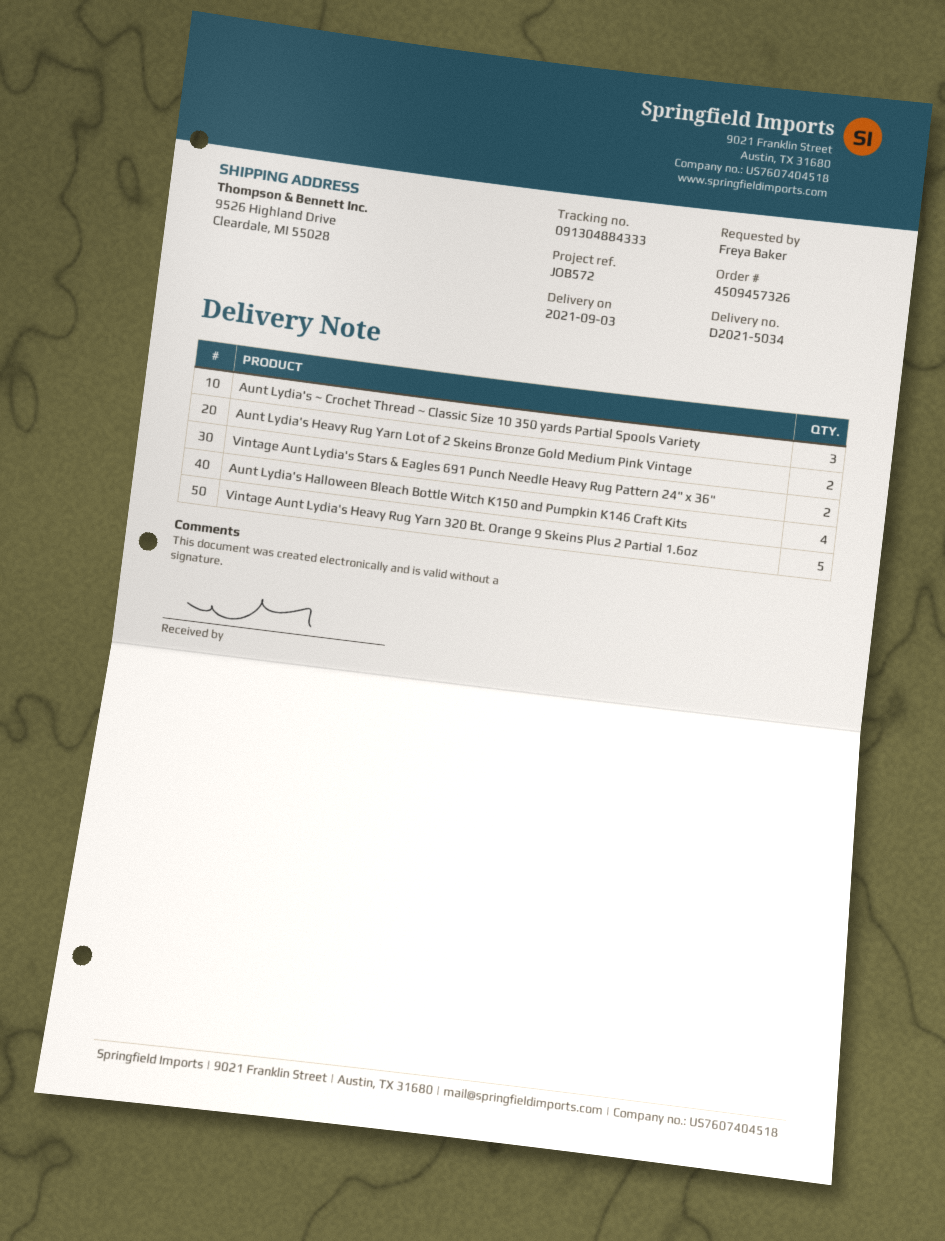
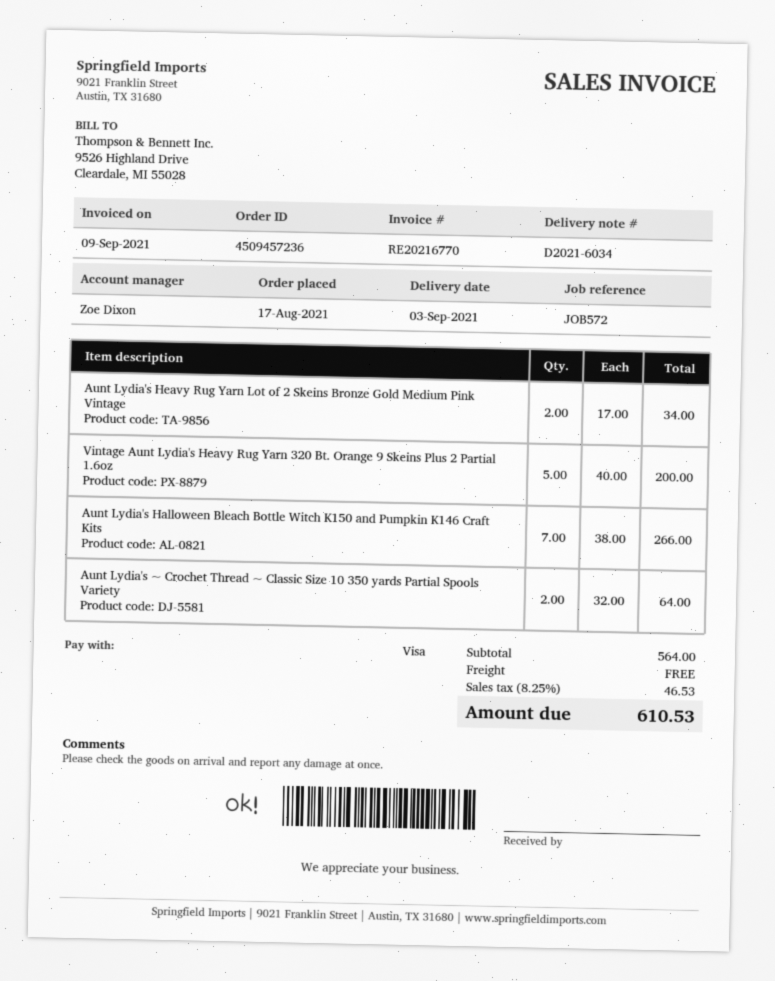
order number: 4509457326 -> 4509457236
delivery note number: D2021-5034 -> D2021-6034
Aunt Lydia's ~ Crochet Thread ~ Classic Size 10 350 yards Partial Spools Variety: 3 -> 2
Vintage Aunt Lydia's Stars & Eagles 691 Punch Needle Heavy Rug Pattern 24" x 36": 2 -> none
Aunt Lydia's Halloween Bleach Bottle Witch K150 and Pumpkin K146 Craft Kits: 4 -> 7

